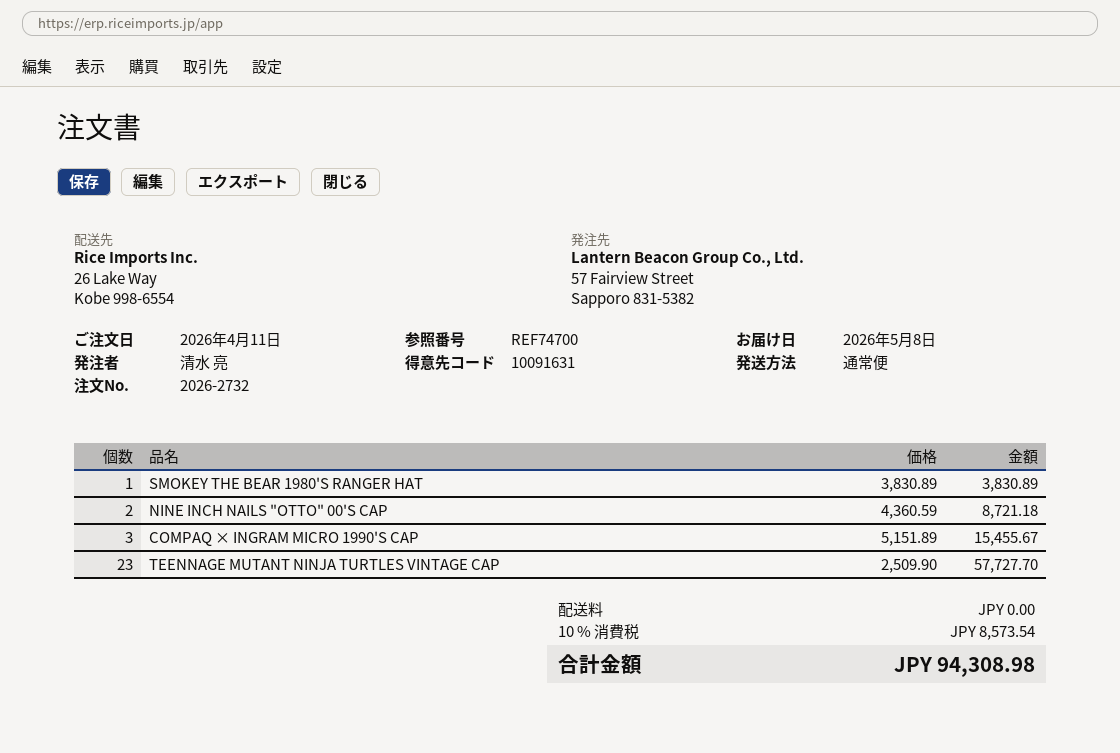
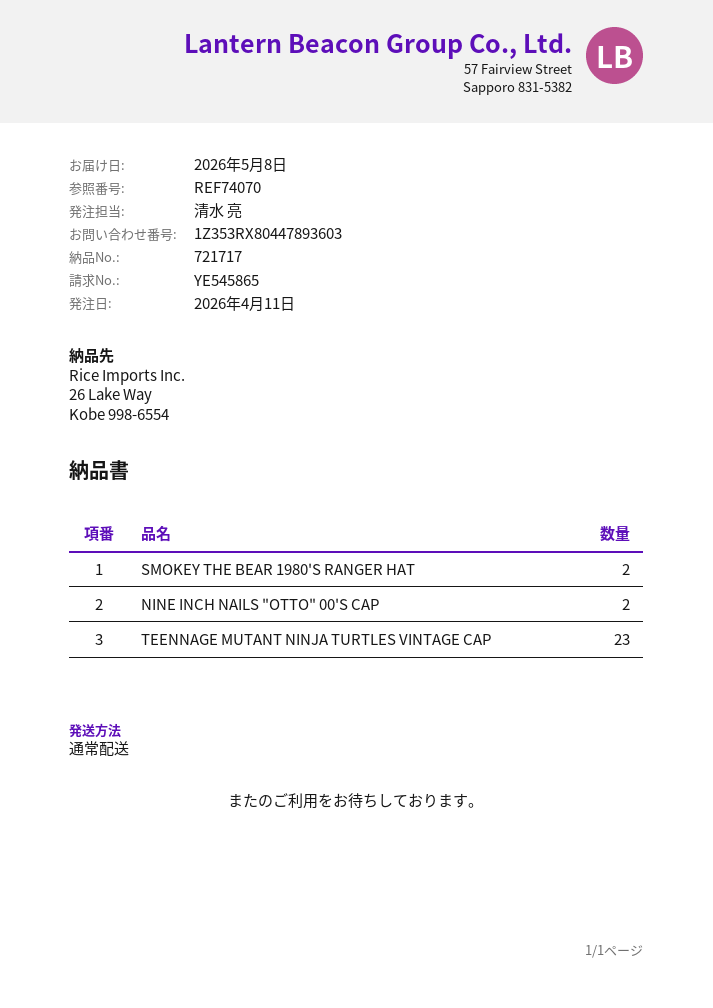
reference: REF74700 -> REF74070
SMOKEY THE BEAR 1980'S RANGER HAT: 1 -> 2
COMPAQ × INGRAM MICRO 1990'S CAP: 3 -> none

